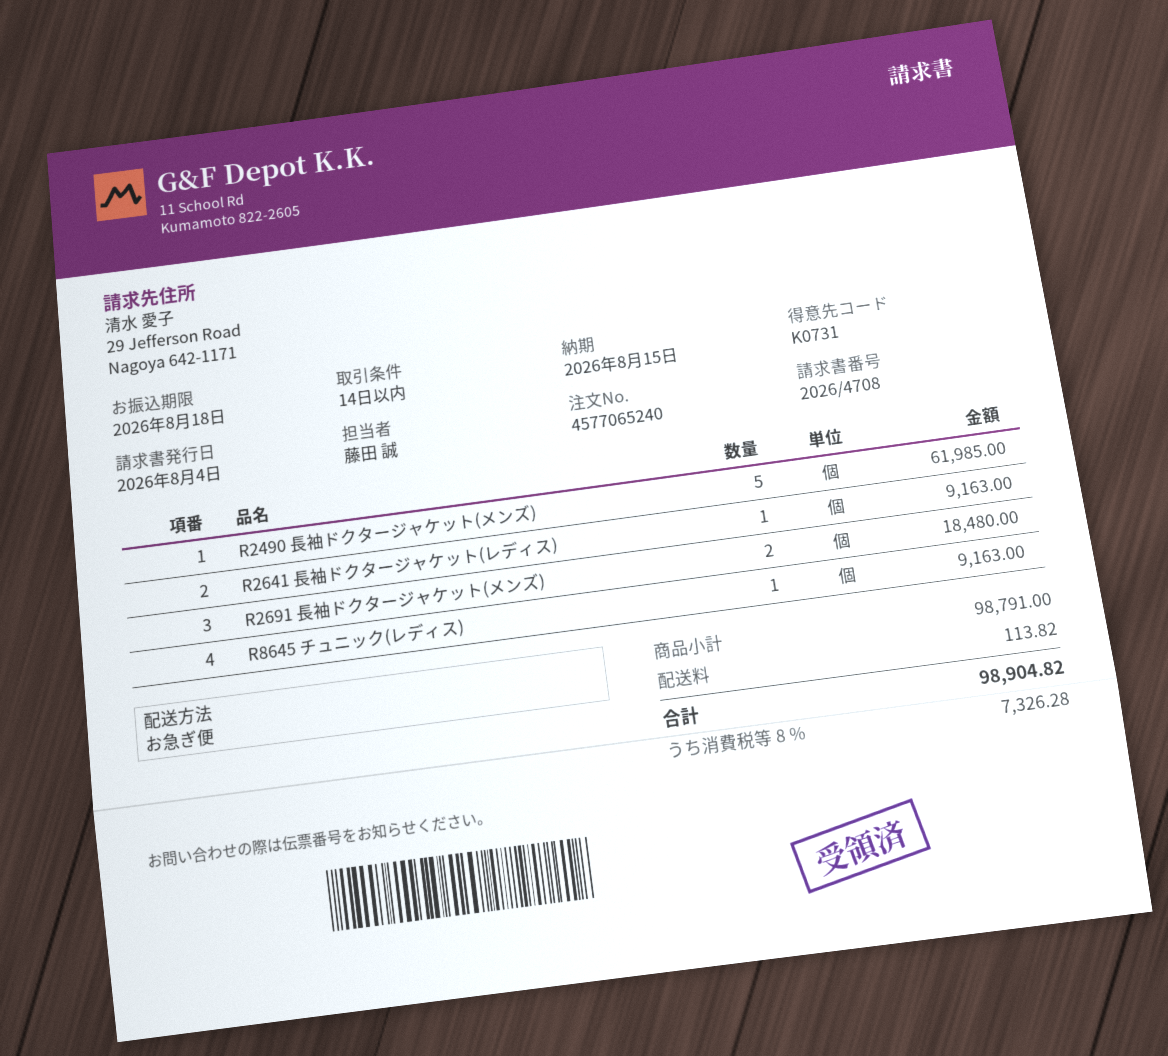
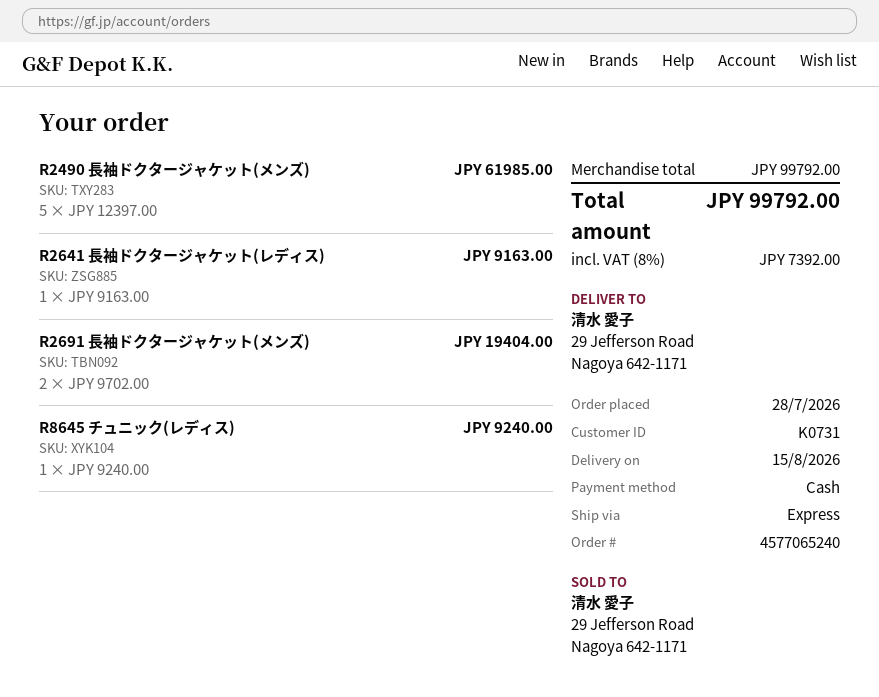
R2691 長袖ドクタージャケット(メンズ): 2 for 18480.00 -> 2 for 19404.00
R8645 チュニック(レディス): 1 for 9163.00 -> 1 for 9240.00
subtotal: 98791.00 -> 99792.00
shipping: 113.82 -> none
tax: 8% = 7326.28 -> 8% = 7392.00
total: 98904.82 -> 99792.00

